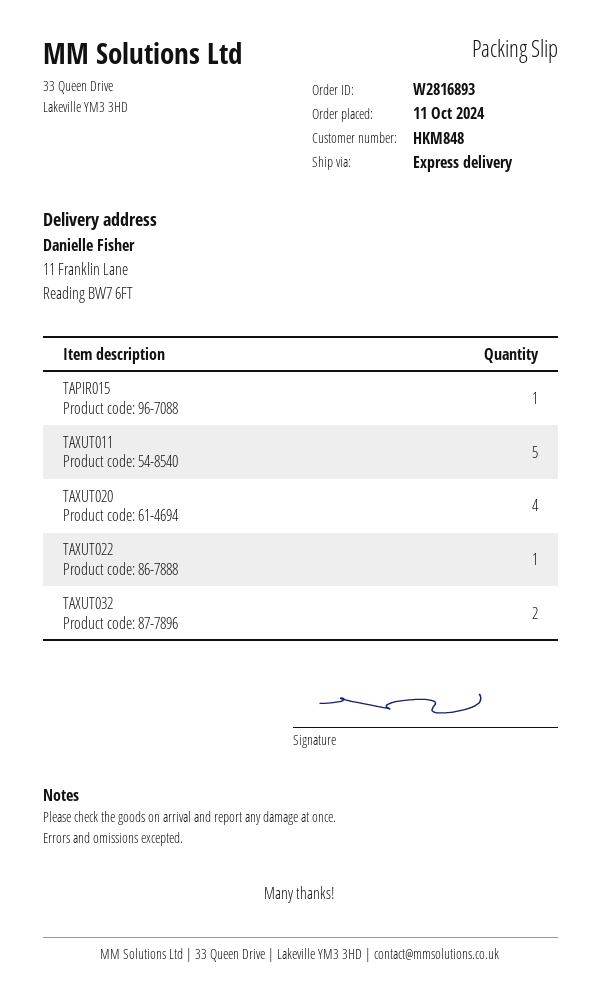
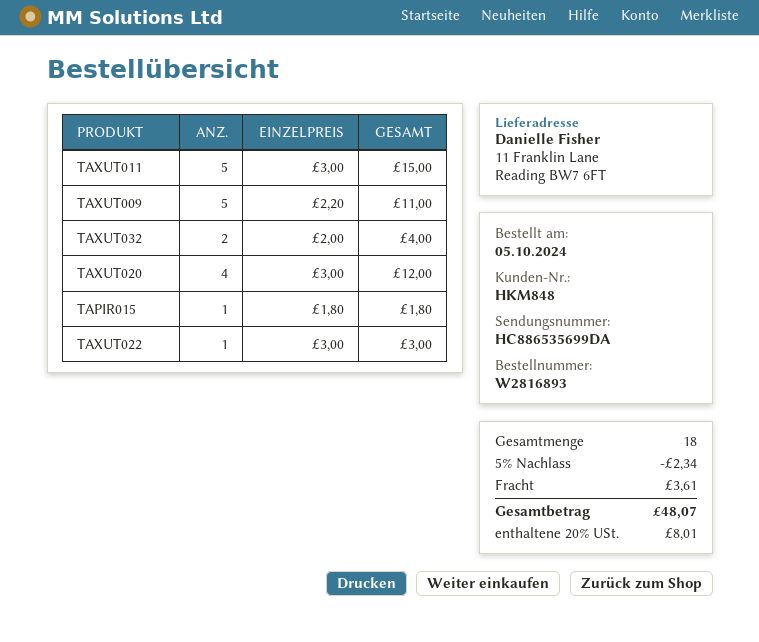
order date: 2024-10-11 -> 2024-10-05
TAXUT009: none -> 5

